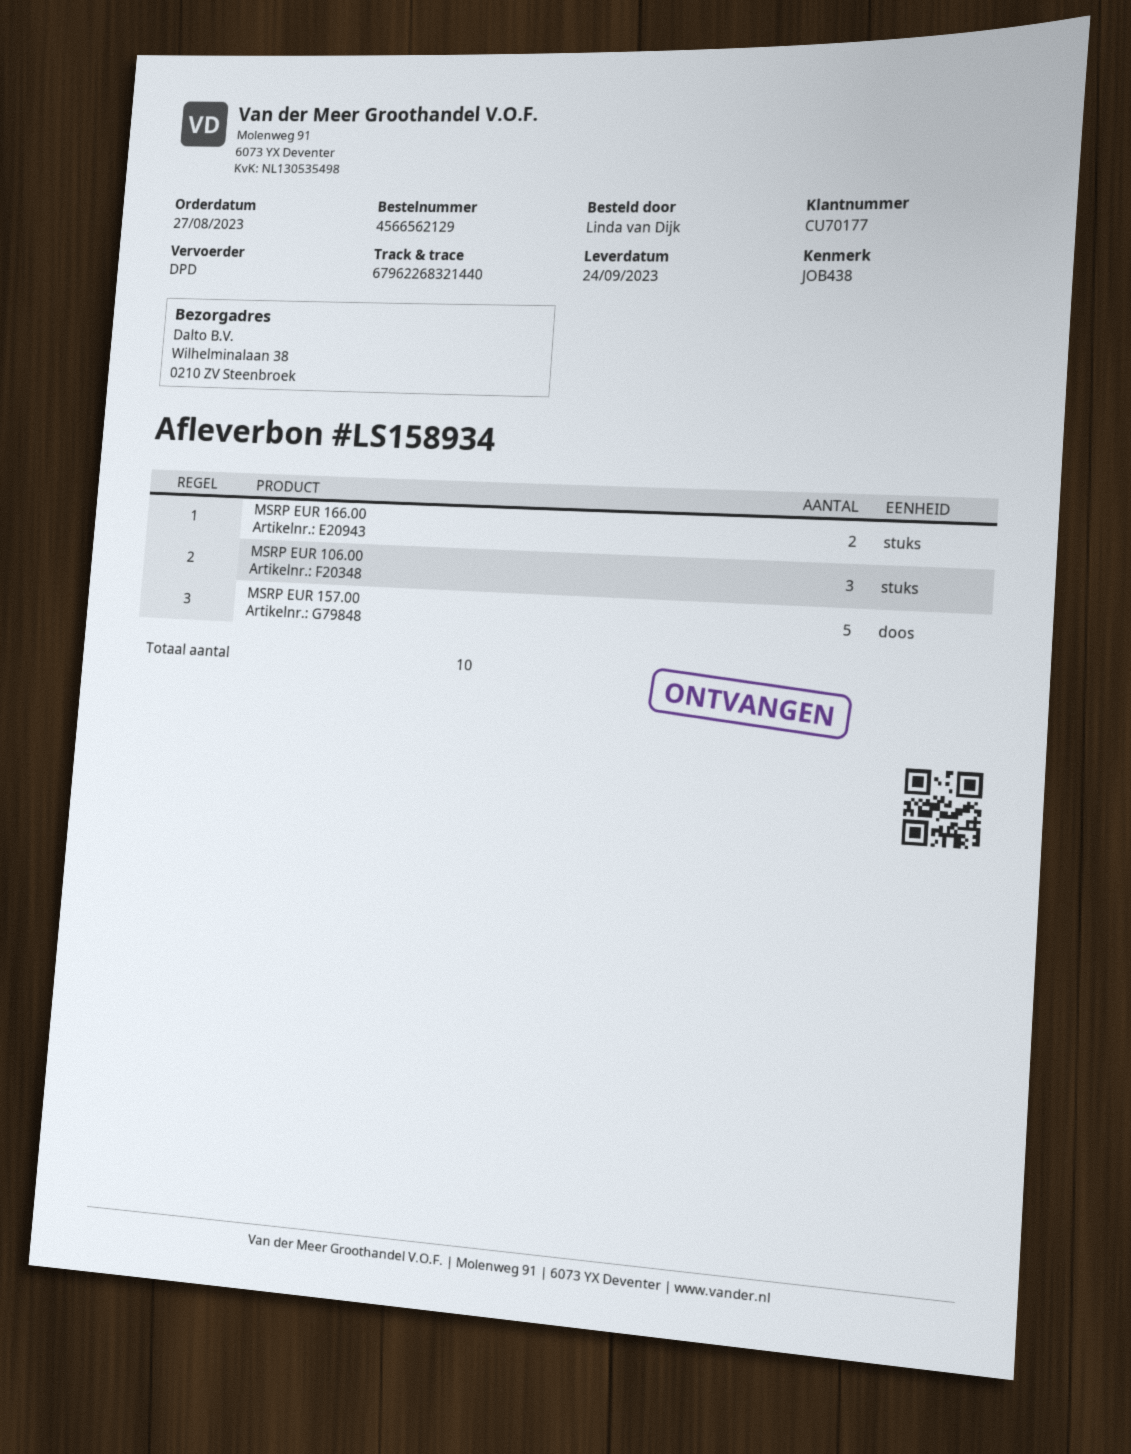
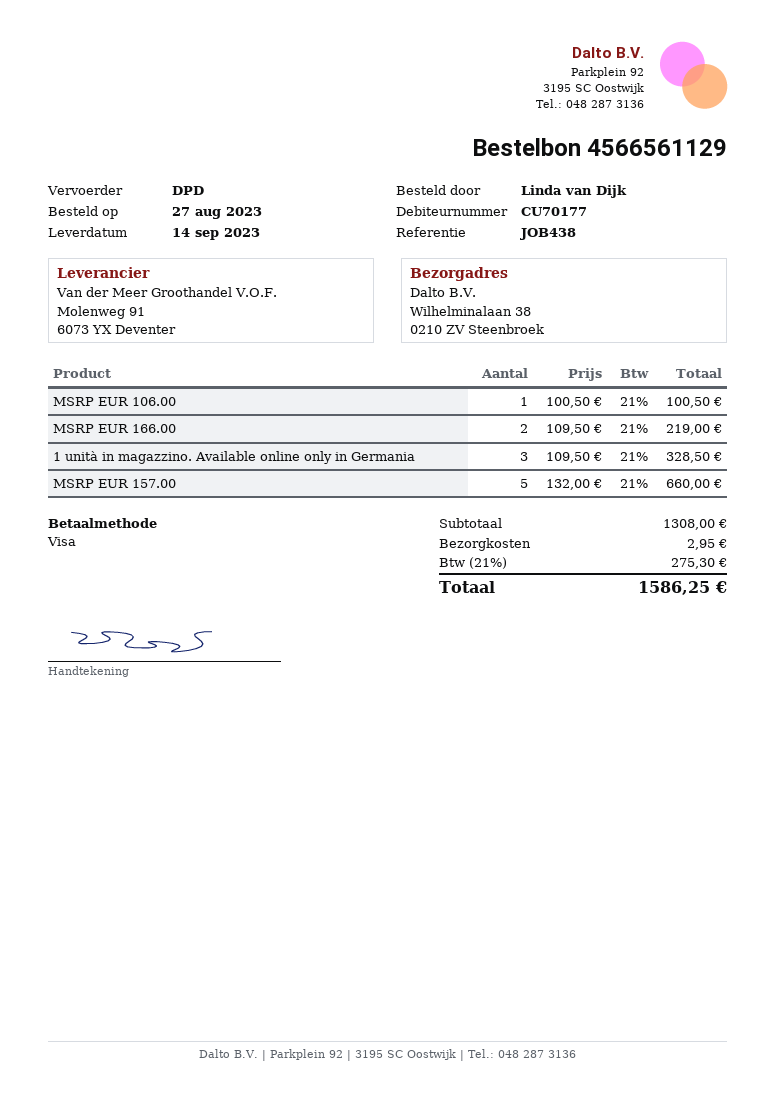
order number: 4566562129 -> 4566561129
delivery date: 2023-09-24 -> 2023-09-14
MSRP EUR 106.00: 3 -> 1
1 unità in magazzino. Available online only in Germania: none -> 3

